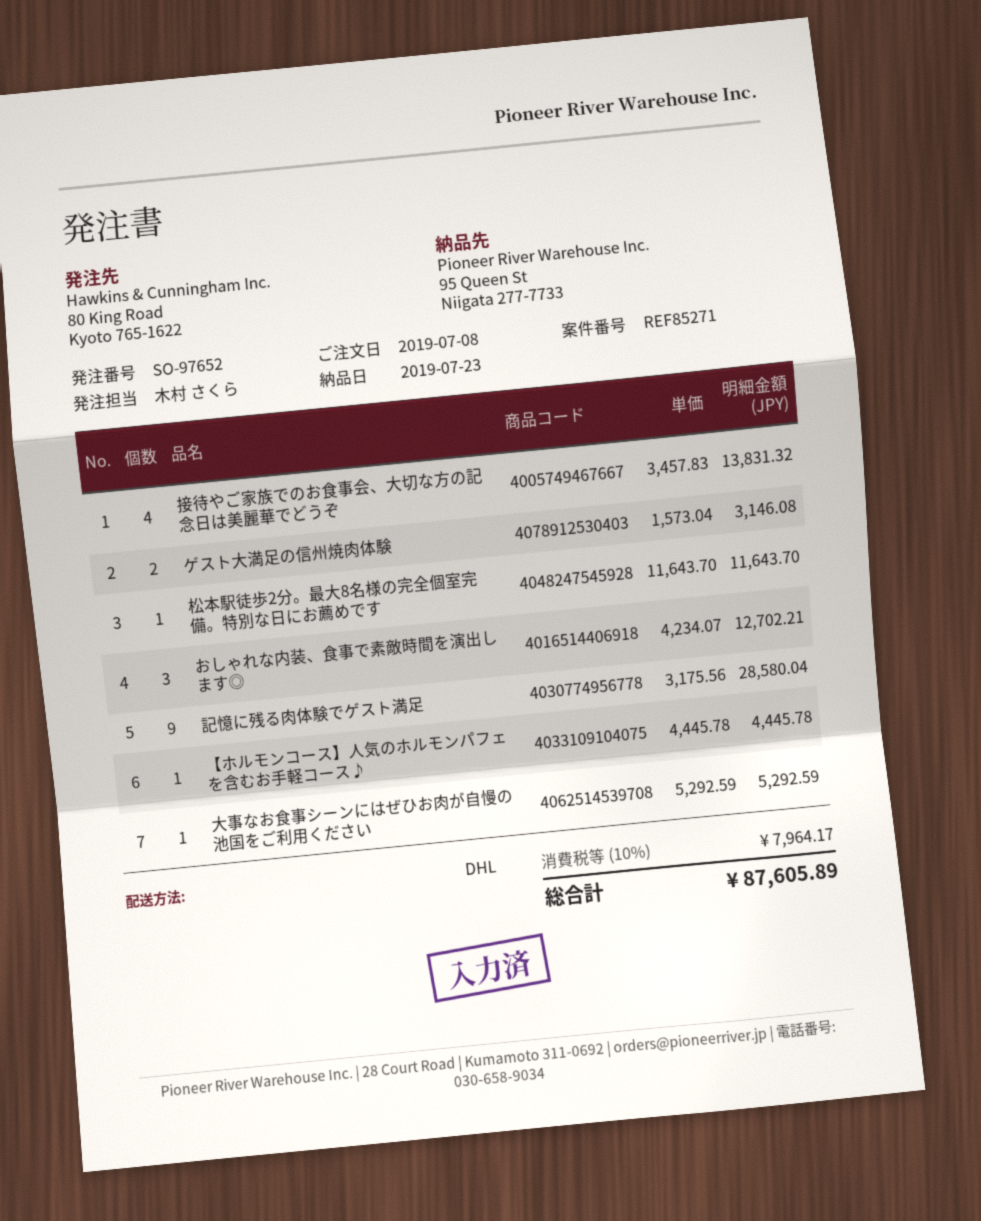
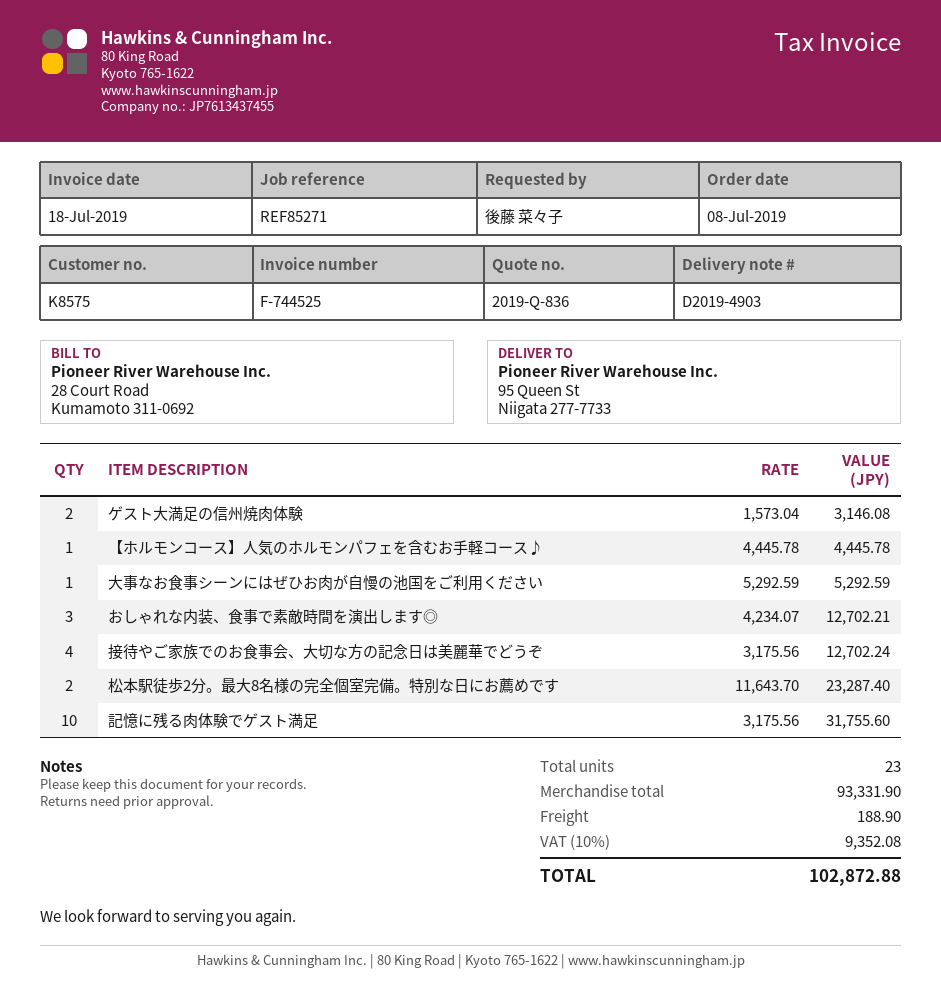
ordered by: 木村 さくら -> 後藤 菜々子
接待やご家族でのお食事会、大切な方の記念日は美麗華でどうぞ: 4 x 3457.83 = 13831.32 -> 4 x 3175.56 = 12702.24
松本駅徒歩2分。最大8名様の完全個室完備。特別な日にお薦めです: 1 x 11643.70 = 11643.70 -> 2 x 11643.70 = 23287.40
記憶に残る肉体験でゲスト満足: 9 x 3175.56 = 28580.04 -> 10 x 3175.56 = 31755.60
shipping: none -> 188.90
tax: 10% = 7964.17 -> 10% = 9352.08
total: 87605.89 -> 102872.88

